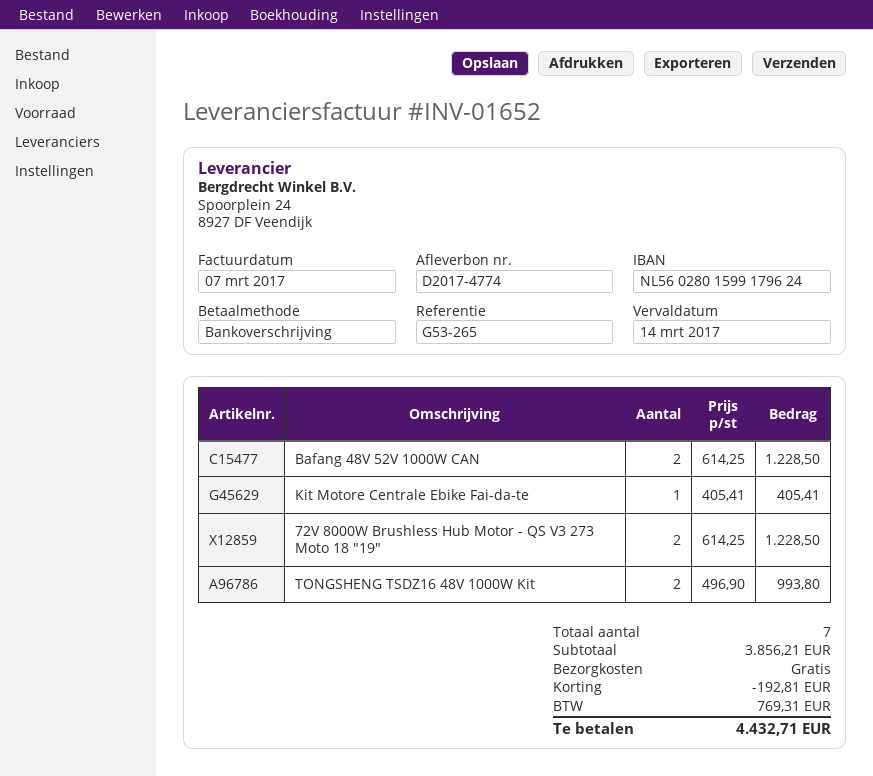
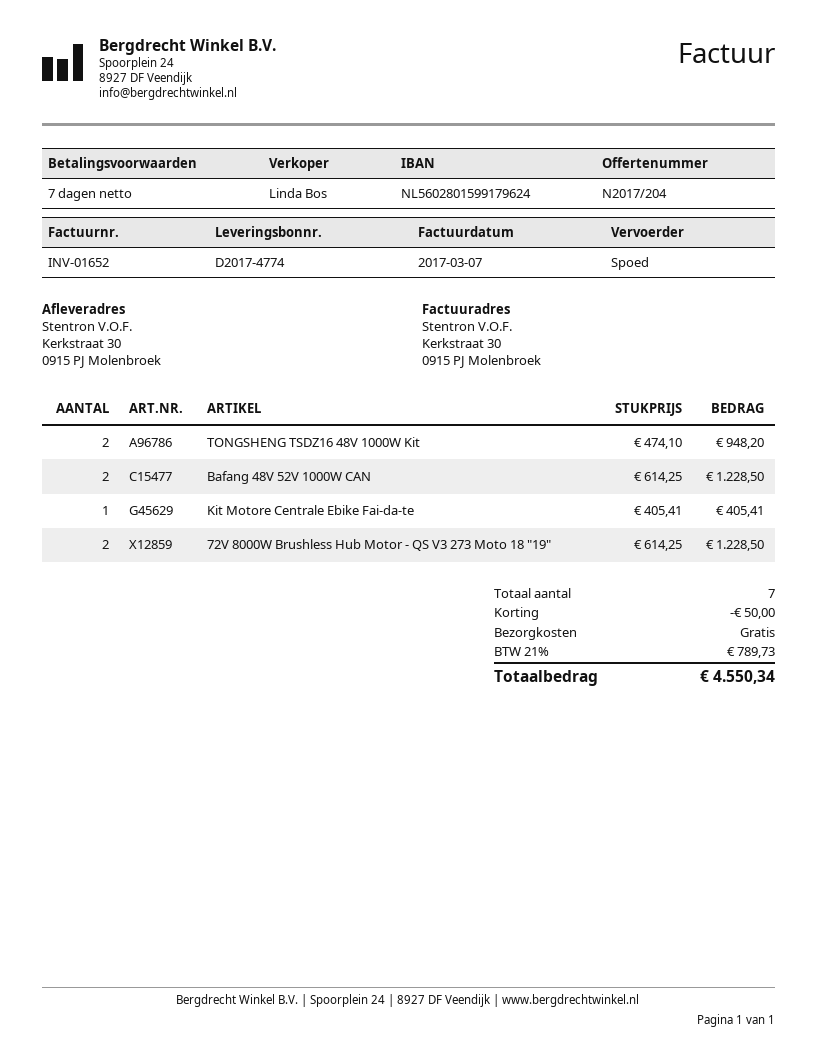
TONGSHENG TSDZ16 48V 1000W Kit: 2 x 496.90 = 993.80 -> 2 x 474.10 = 948.20
discount: 192.81 -> 50.00
tax: 769.31 -> 789.73
total: 4432.71 -> 4550.34

